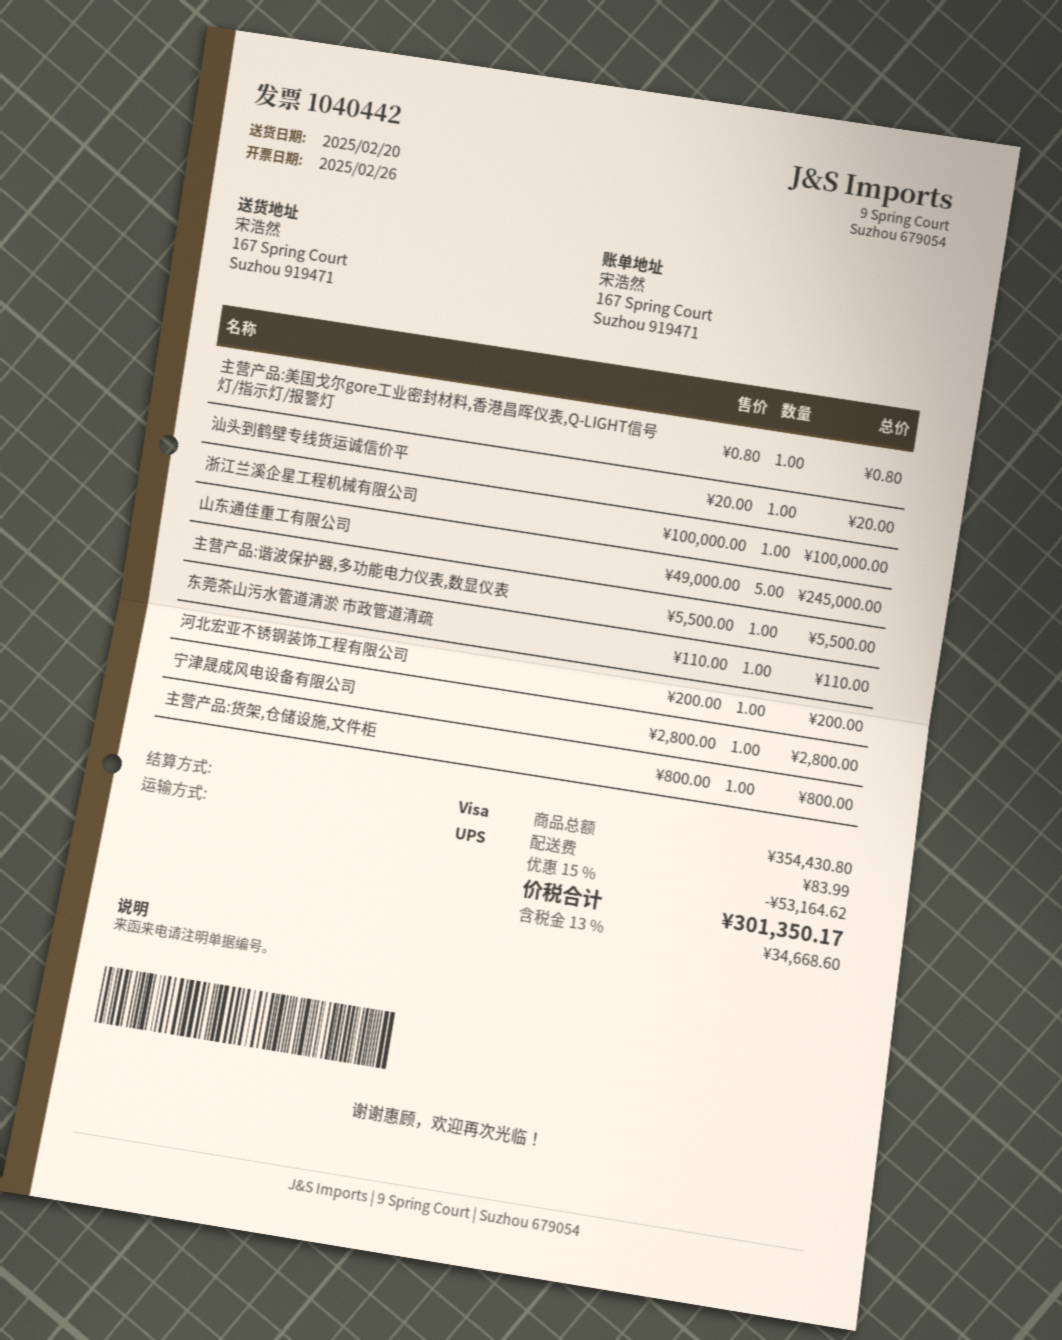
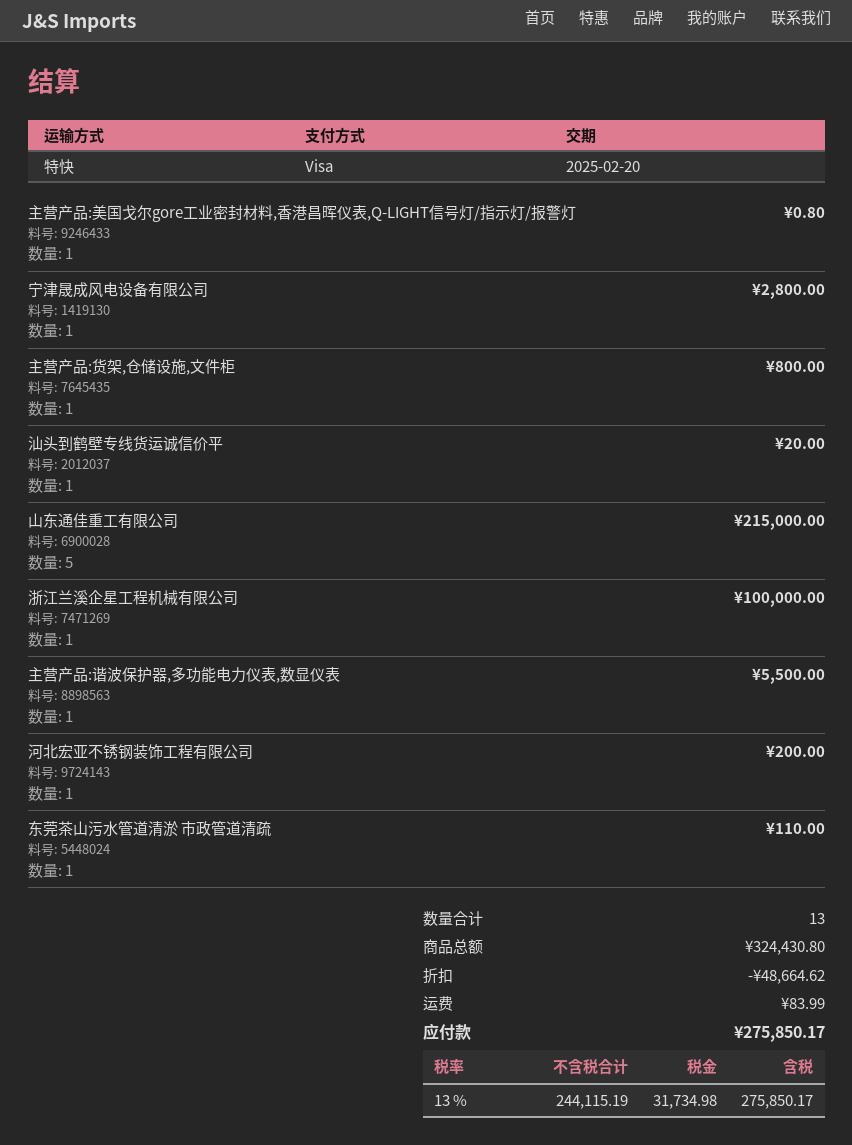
shipping method: UPS -> express
山东通佳重工有限公司: 5 for 245000.00 -> 5 for 215000.00
subtotal: 354430.80 -> 324430.80
discount: 53164.62 -> 48664.62
tax: 13% = 34668.60 -> 13% = 31734.98
total: 301350.17 -> 275850.17

